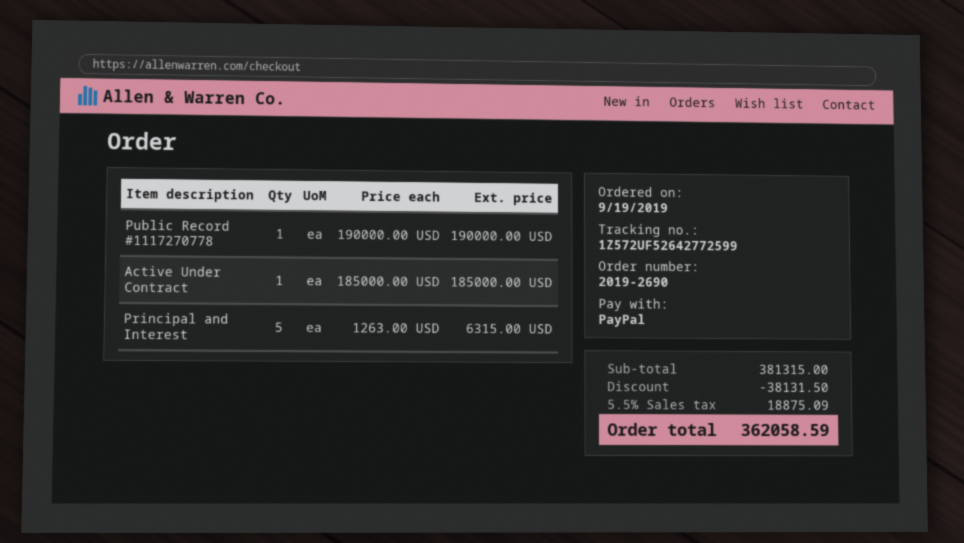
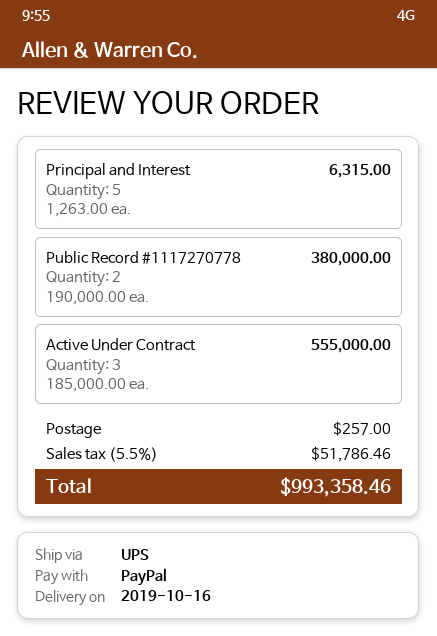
Public Record #1117270778: 1 x 190000.00 = 190000.00 -> 2 x 190000.00 = 380000.00
Active Under Contract: 1 x 185000.00 = 185000.00 -> 3 x 185000.00 = 555000.00
discount: 38131.50 -> none
shipping: none -> 257.00
tax: 5.5% = 18875.09 -> 5.5% = 51786.46
total: 362058.59 -> 993358.46

